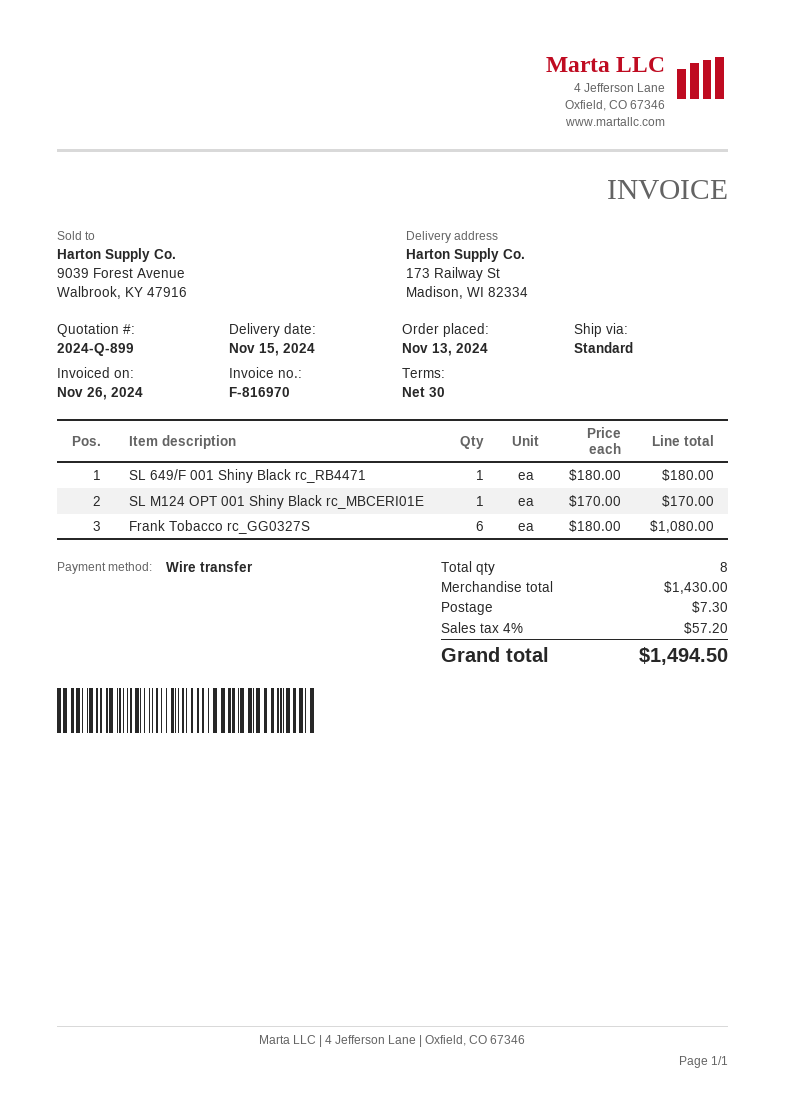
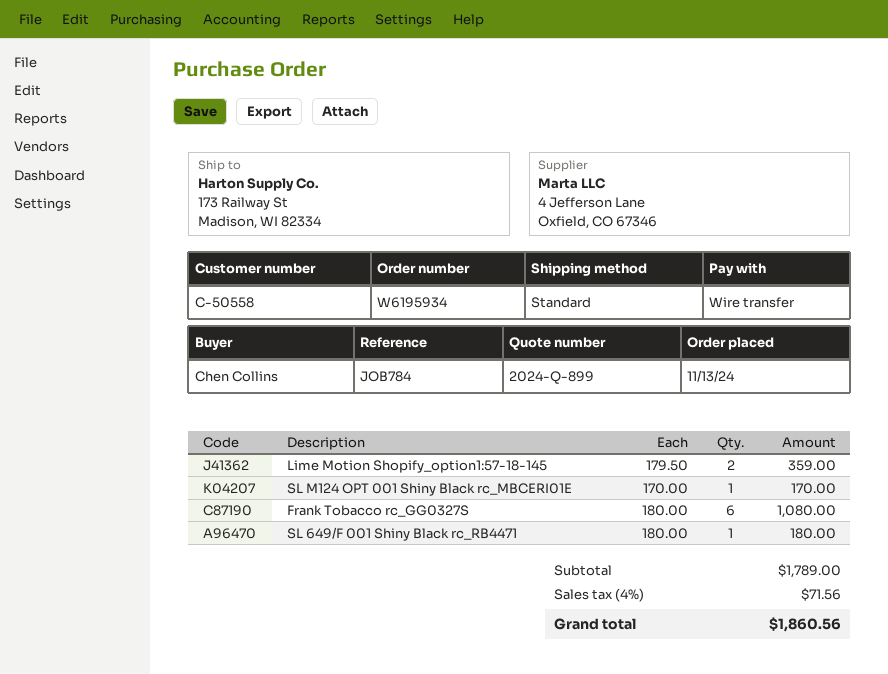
Lime Motion Shopify_option1:57-18-145: none -> 2 x 179.50 = 359.00
subtotal: 1430.00 -> 1789.00
shipping: 7.30 -> none
tax: 4% = 57.20 -> 4% = 71.56
total: 1494.50 -> 1860.56

